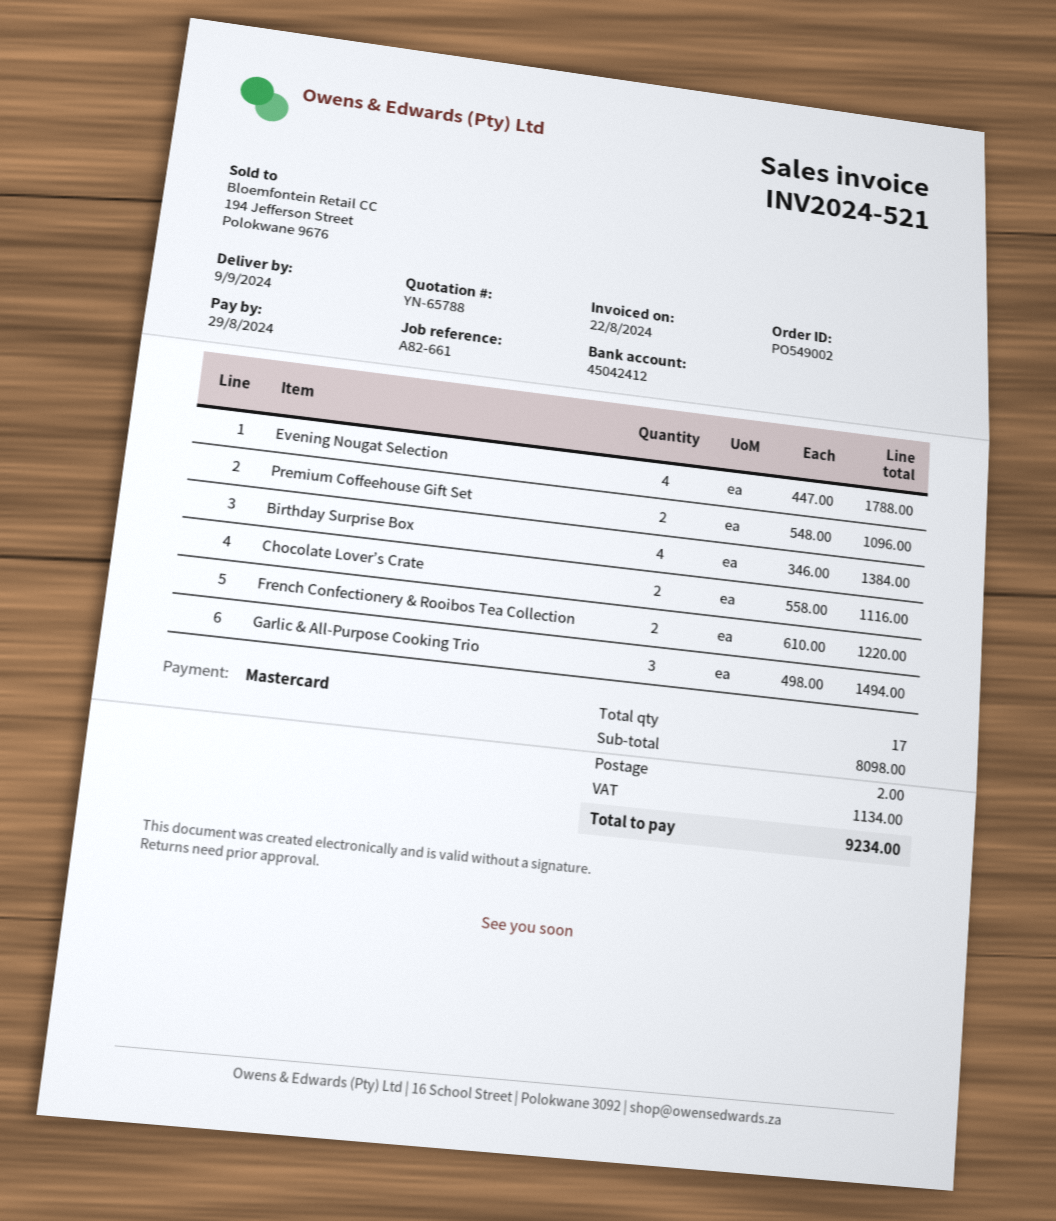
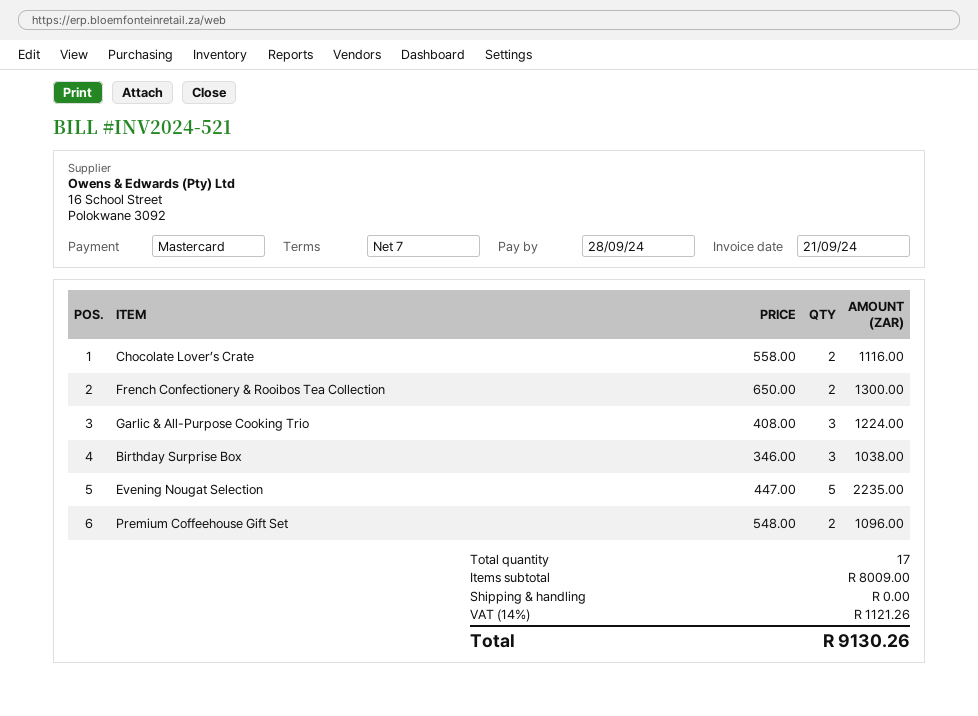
invoice date: 2024-08-22 -> 2024-09-21
due date: 2024-08-29 -> 2024-09-28
Evening Nougat Selection: 4 x 447.00 = 1788.00 -> 5 x 447.00 = 2235.00
Birthday Surprise Box: 4 x 346.00 = 1384.00 -> 3 x 346.00 = 1038.00
French Confectionery & Rooibos Tea Collection: 2 x 610.00 = 1220.00 -> 2 x 650.00 = 1300.00
Garlic & All‑Purpose Cooking Trio: 3 x 498.00 = 1494.00 -> 3 x 408.00 = 1224.00
subtotal: 8098.00 -> 8009.00
shipping: 2.00 -> 0.00
tax: 1134.00 -> 1121.26
total: 9234.00 -> 9130.26

